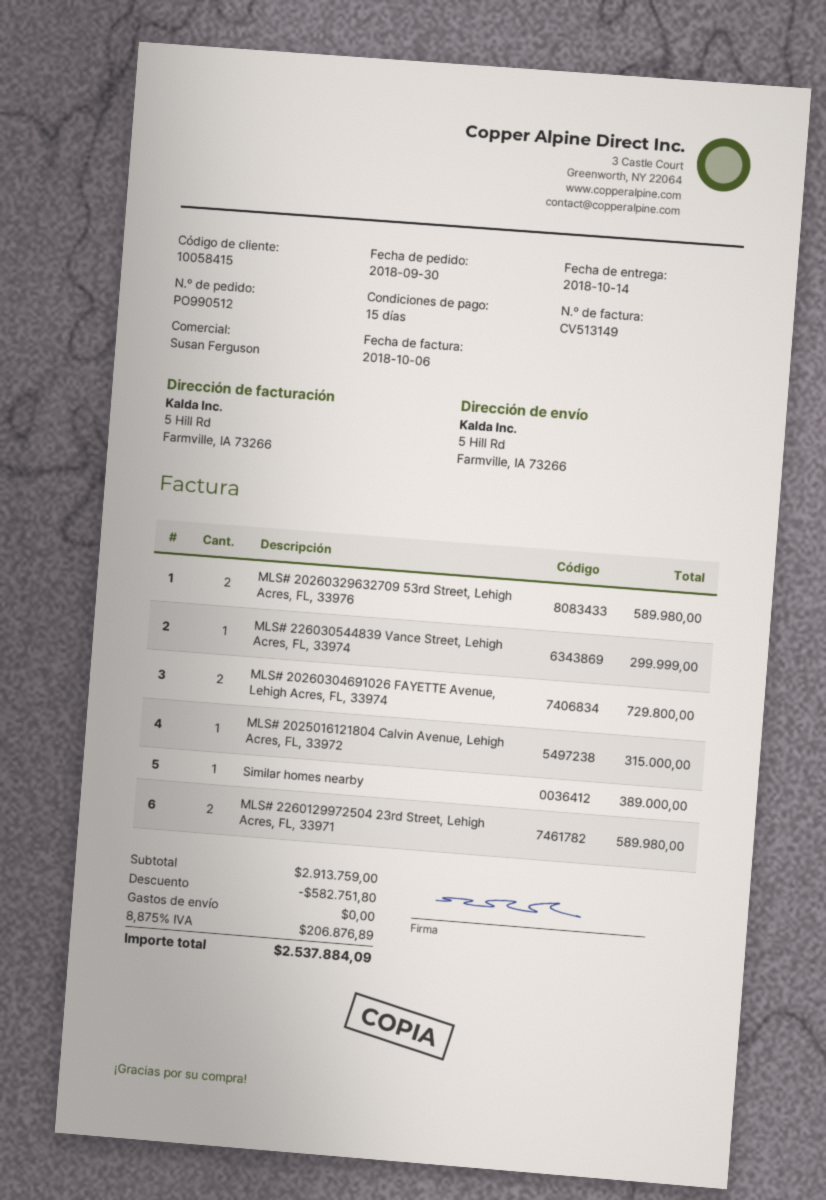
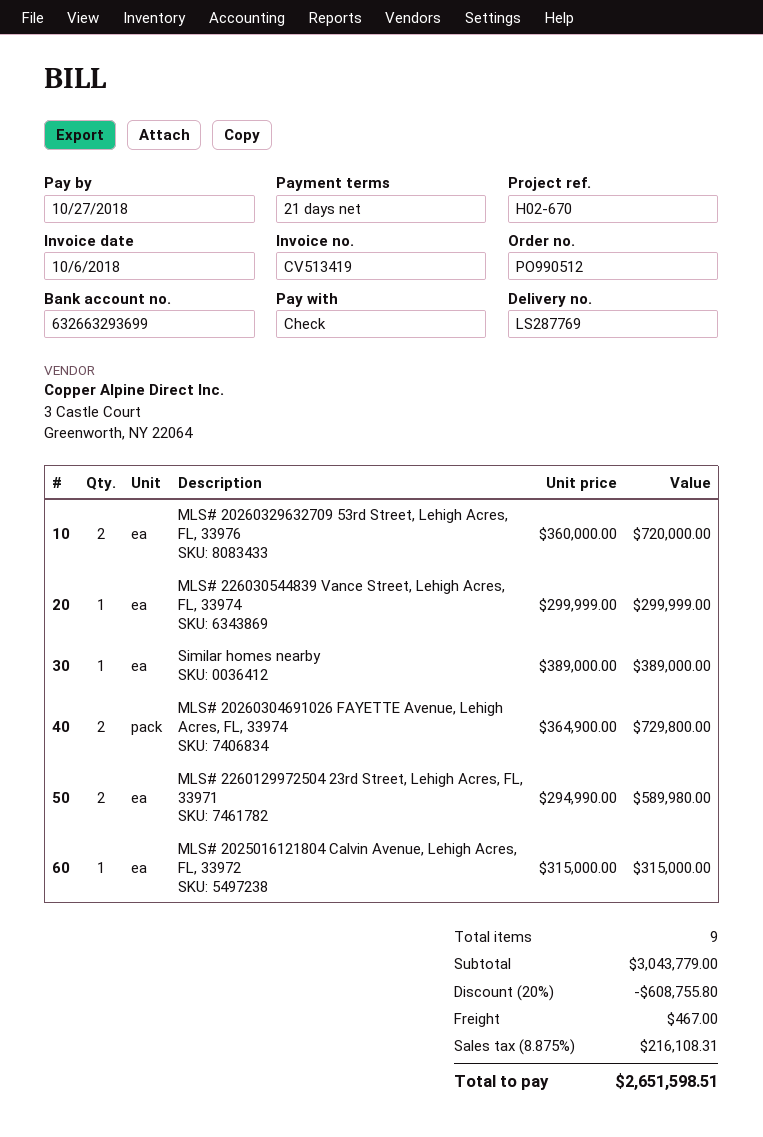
invoice number: CV513149 -> CV513419
payment terms: 15 days -> 21 days
MLS# 20260329632709 53rd Street, Lehigh Acres, FL, 33976: 2 for 589980.00 -> 2 for 720000.00
subtotal: 2913759.00 -> 3043779.00
discount: 582751.80 -> 608755.80
shipping: 0.00 -> 467.00
tax: 8.875% = 206876.89 -> 8.875% = 216108.31
total: 2537884.09 -> 2651598.51

